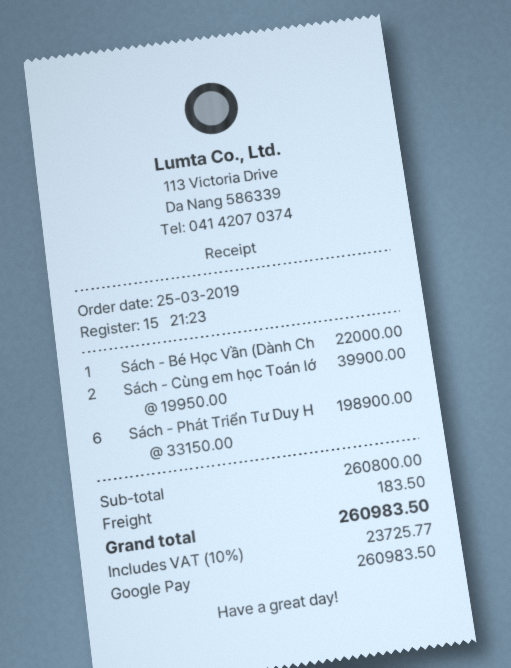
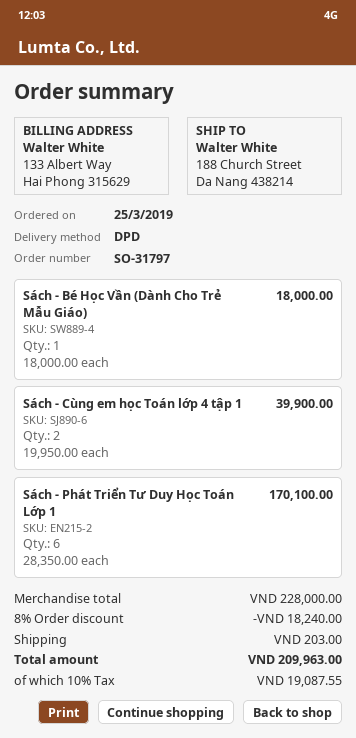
Sách - Bé Học Vần (Dành Ch: 1 x 22000.00 = 22000.00 -> 1 x 18000.00 = 18000.00
Sách - Phát Triển Tư Duy H: 6 x 33150.00 = 198900.00 -> 6 x 28350.00 = 170100.00
subtotal: 260800.00 -> 228000.00
discount: none -> 8% = 18240.00
shipping: 183.50 -> 203.00
tax: 10% = 23725.77 -> 10% = 19087.55
total: 260983.50 -> 209963.00

